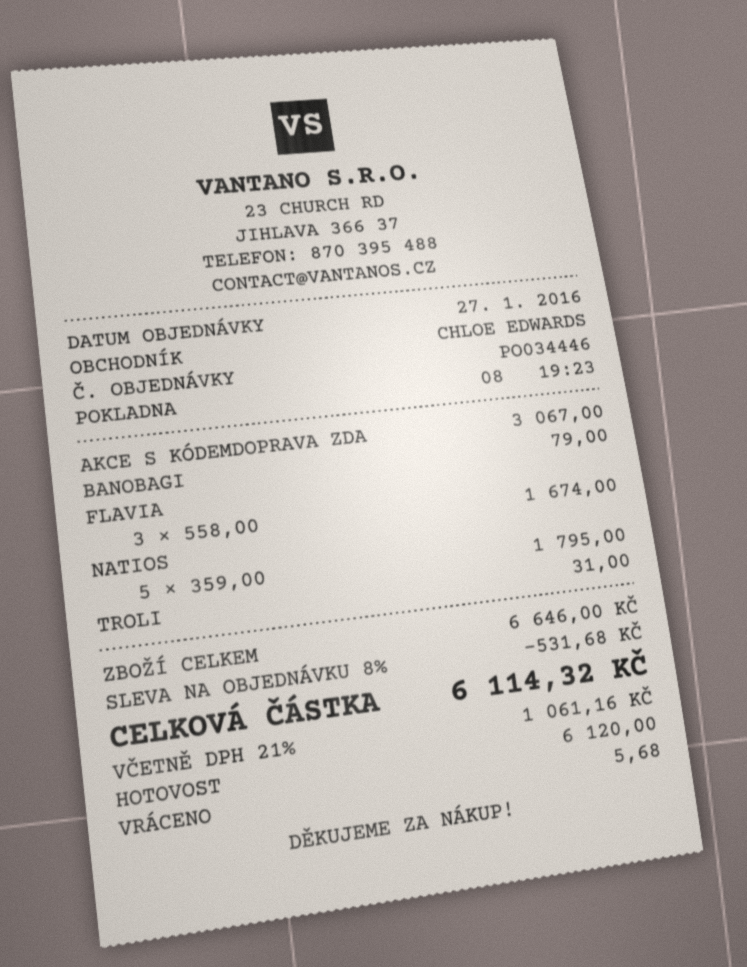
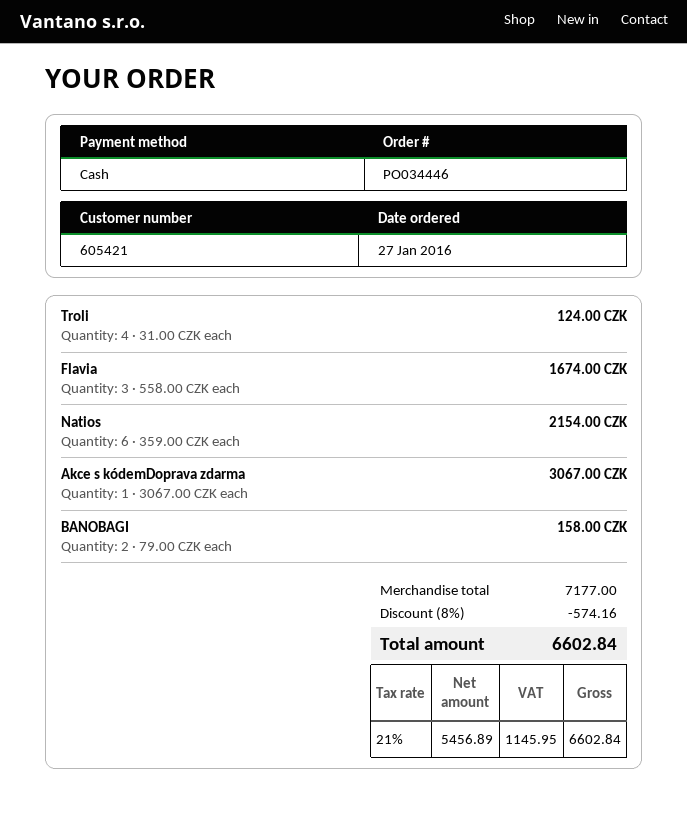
BANOBAGI: 1 x 79.00 = 79.00 -> 2 x 79.00 = 158.00
NATIOS: 5 x 359.00 = 1795.00 -> 6 x 359.00 = 2154.00
TROLI: 1 x 31.00 = 31.00 -> 4 x 31.00 = 124.00
subtotal: 6646.00 -> 7177.00
discount: 8% = 531.68 -> 8% = 574.16
tax: 21% = 1061.16 -> 21% = 1145.95
total: 6114.32 -> 6602.84

